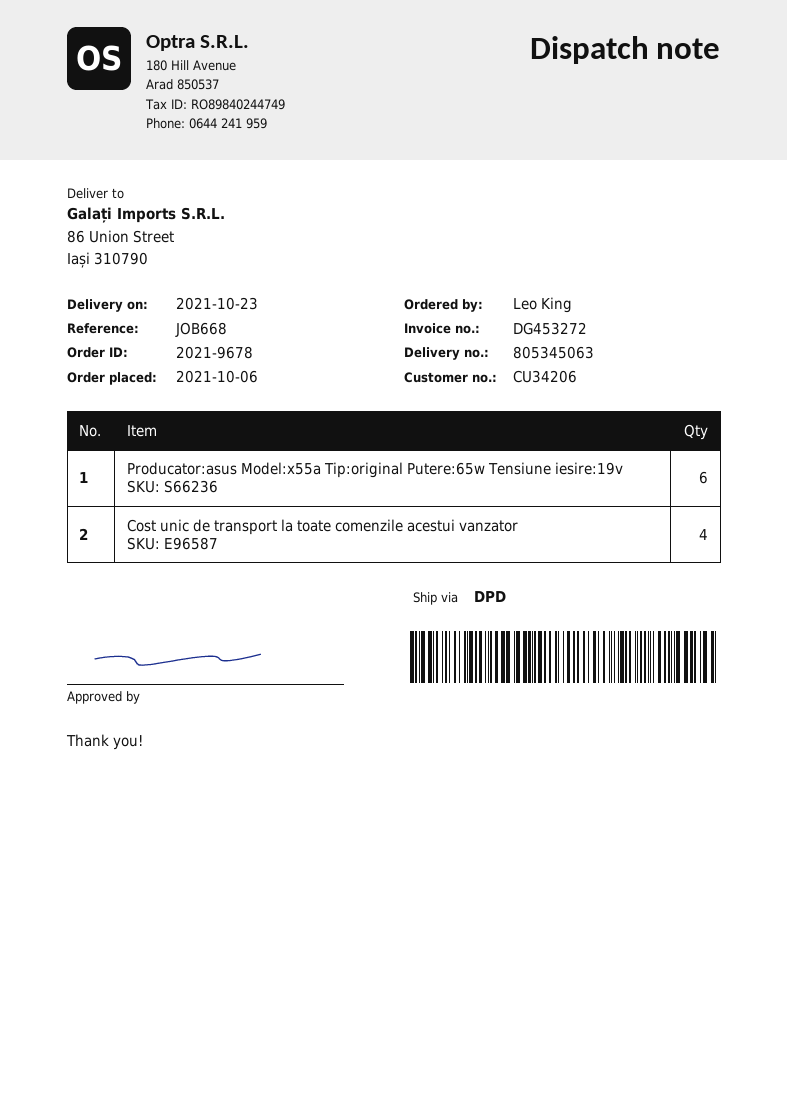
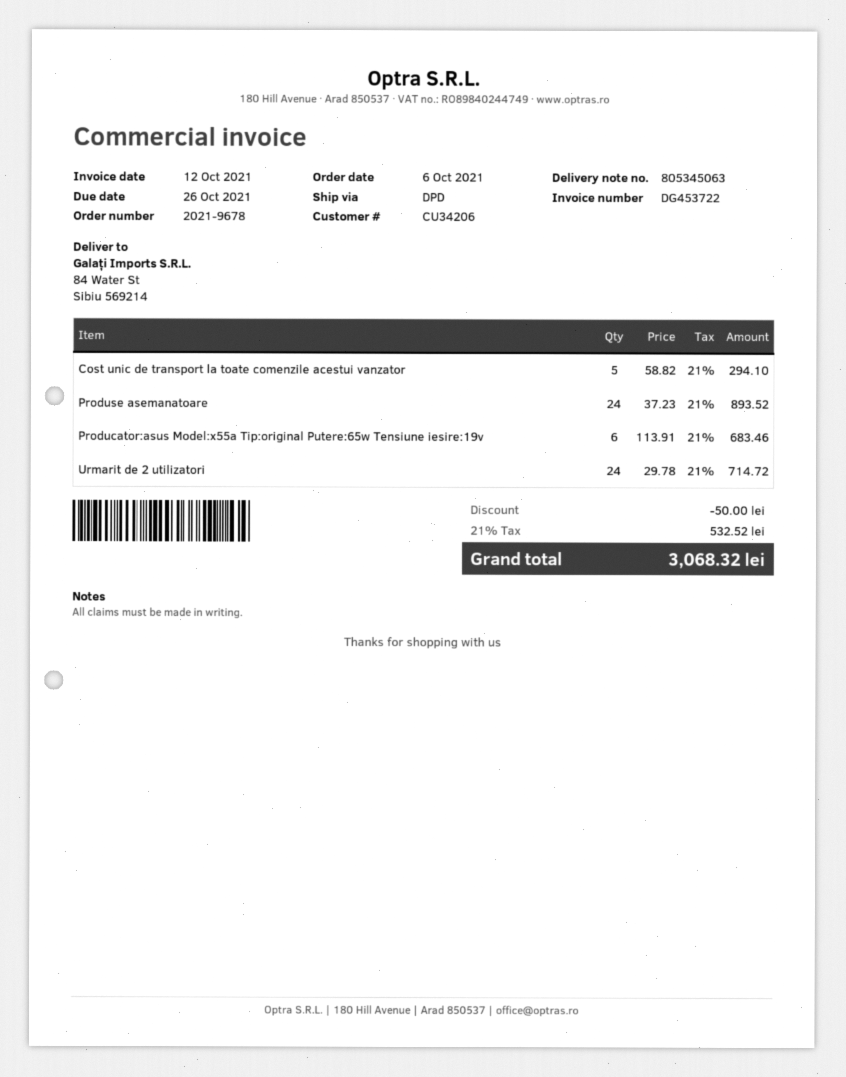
invoice number: DG453272 -> DG453722
ship to: 86 Union Street, Iași 310790 -> 84 Water St, Sibiu 569214
Cost unic de transport la toate comenzile acestui vanzator: 4 -> 5
Produse asemanatoare: none -> 24
Urmarit de 2 utilizatori: none -> 24

